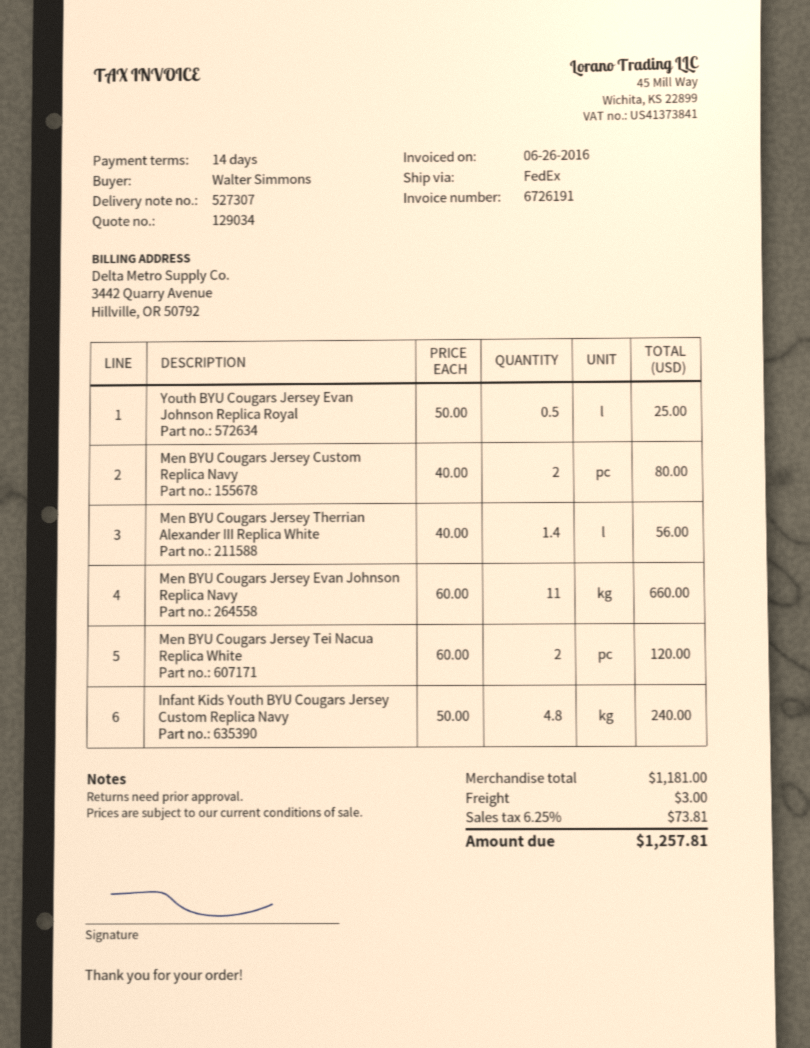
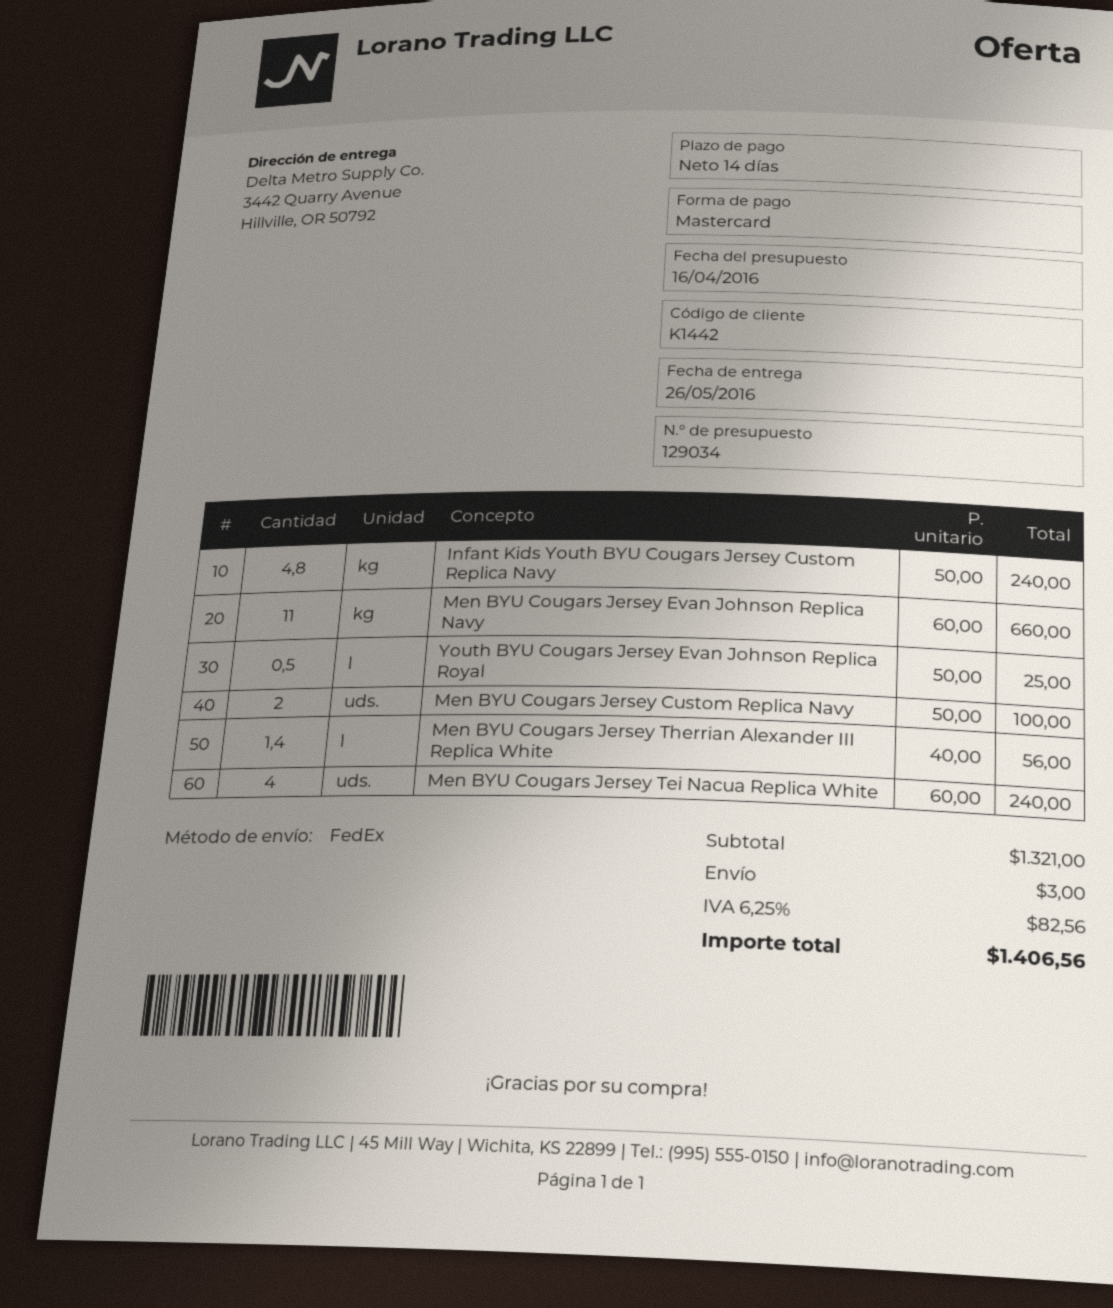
Men BYU Cougars Jersey Custom Replica Navy: 2 x 40.00 = 80.00 -> 2 x 50.00 = 100.00
Men BYU Cougars Jersey Tei Nacua Replica White: 2 x 60.00 = 120.00 -> 4 x 60.00 = 240.00
subtotal: 1181.00 -> 1321.00
tax: 6.25% = 73.81 -> 6.25% = 82.56
total: 1257.81 -> 1406.56

